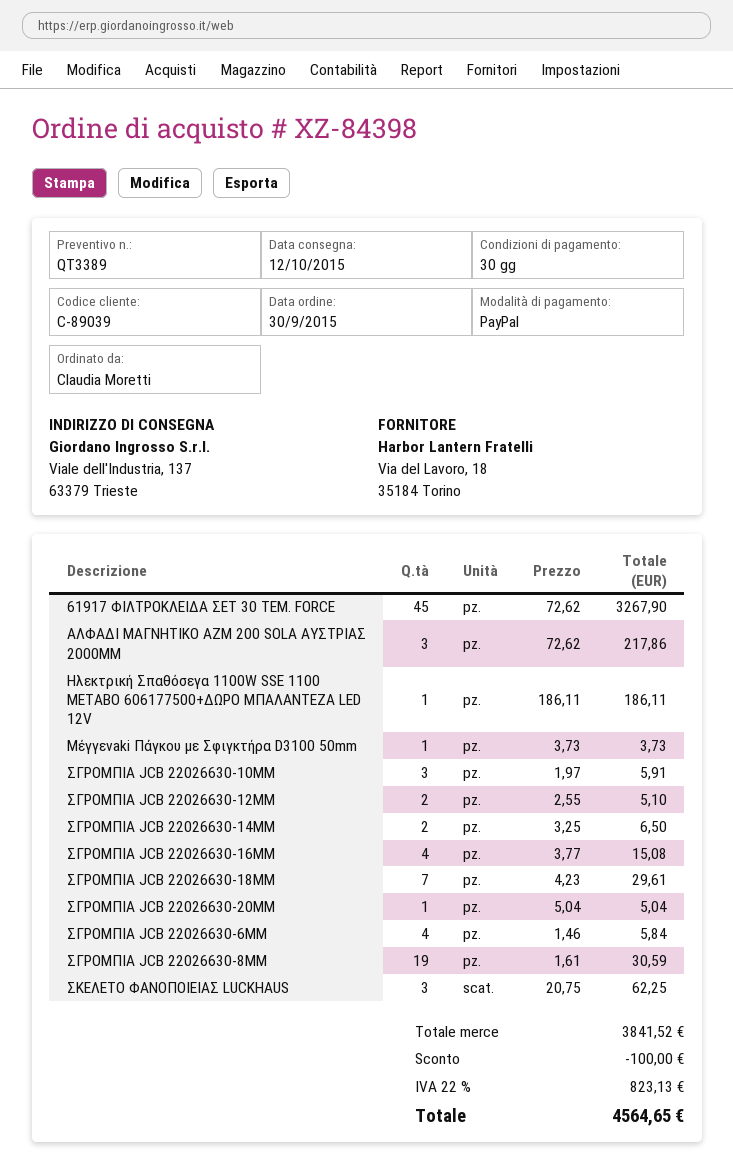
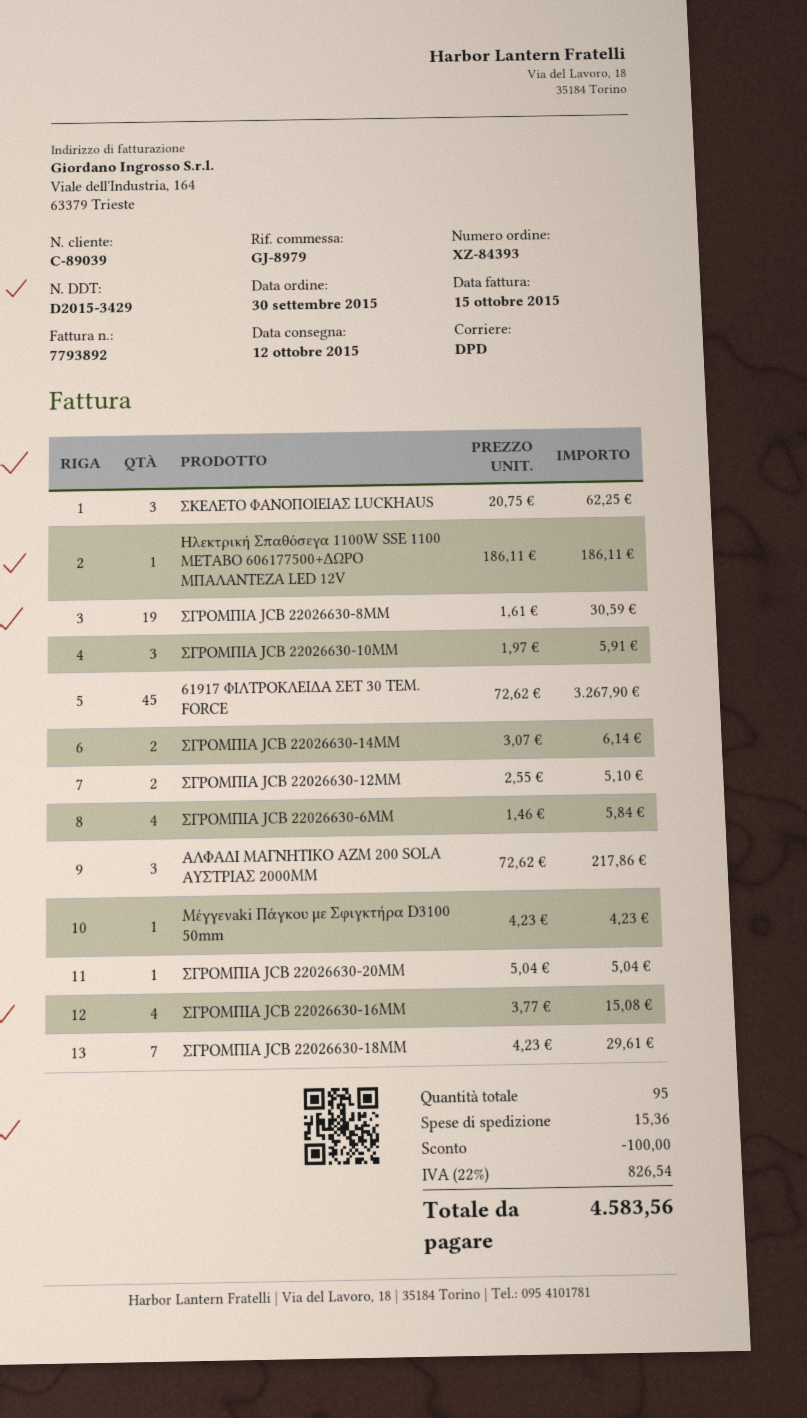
order number: XZ-84398 -> XZ-84393
Μέγγενaki Πάγκου με Σφιγκτήρα D3100 50mm: 1 x 3.73 = 3.73 -> 1 x 4.23 = 4.23
ΣΓΡΟΜΠΙΑ JCB 22026630-14MM: 2 x 3.25 = 6.50 -> 2 x 3.07 = 6.14
shipping: none -> 15.36
tax: 22% = 823.13 -> 22% = 826.54
total: 4564.65 -> 4583.56

